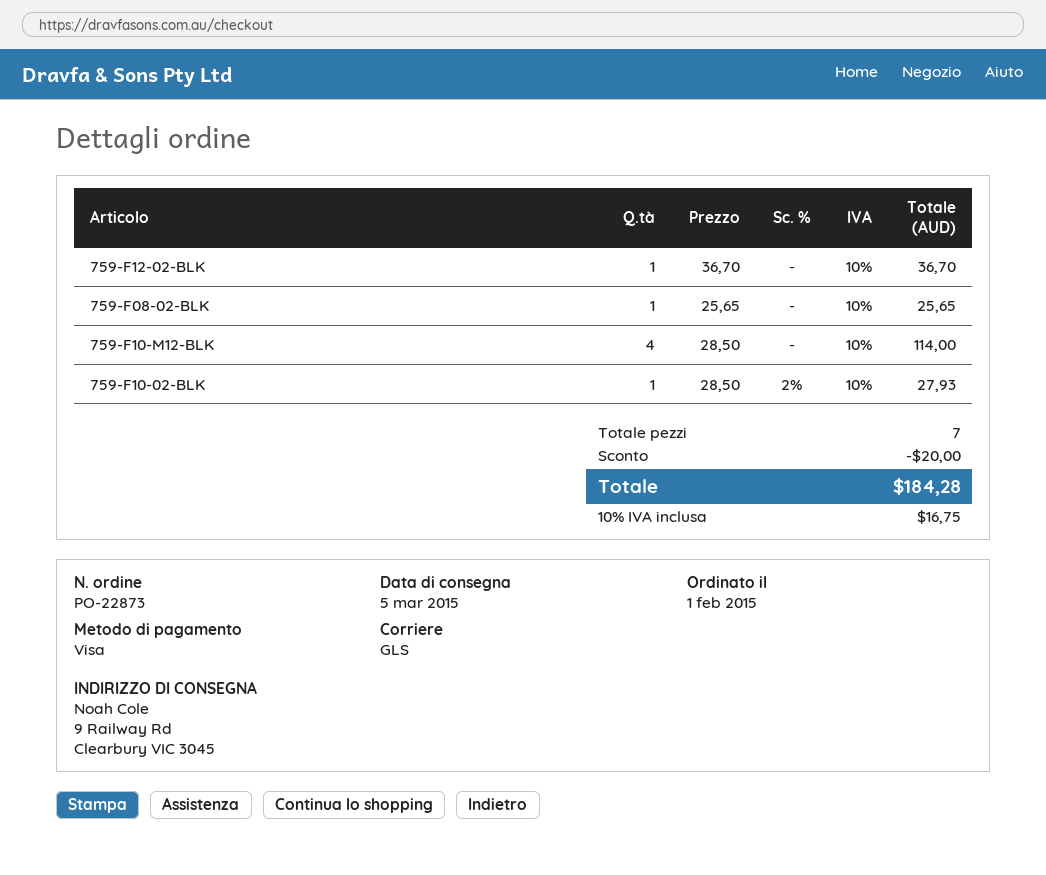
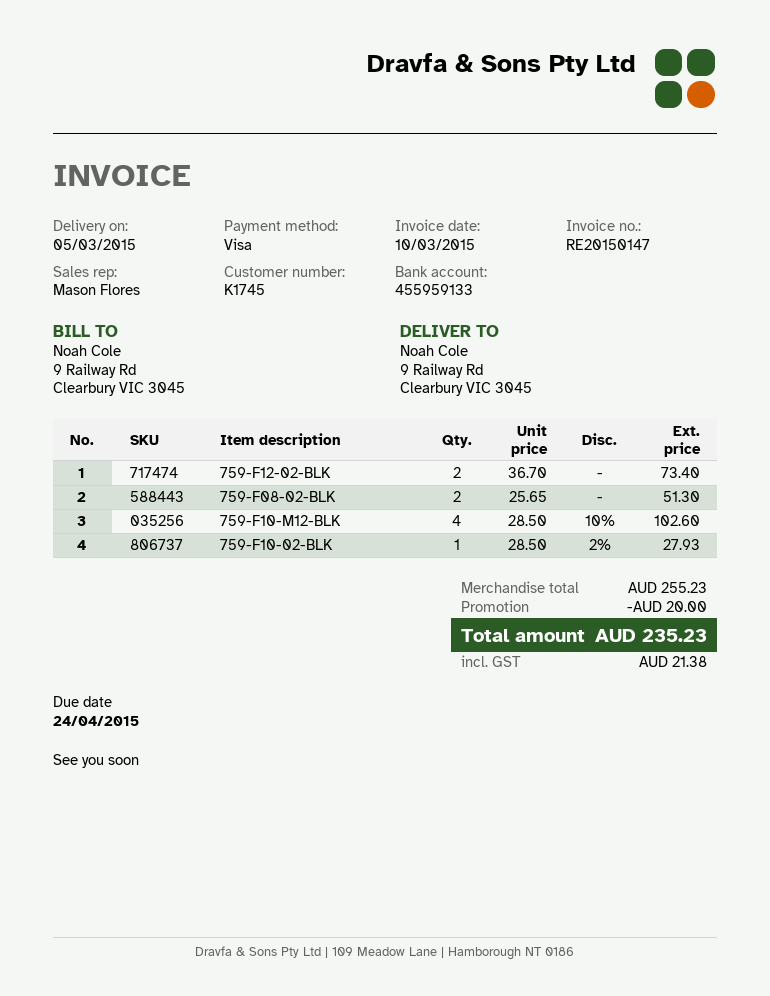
759-F12-02-BLK: 1 x 36.70 = 36.70 -> 2 x 36.70 = 73.40
759-F08-02-BLK: 1 x 25.65 = 25.65 -> 2 x 25.65 = 51.30
759-F10-M12-BLK: 4 x 28.50 = 114.00 -> 4 x 28.50 - 10% = 102.60
tax: 16.75 -> 21.38
total: 184.28 -> 235.23

